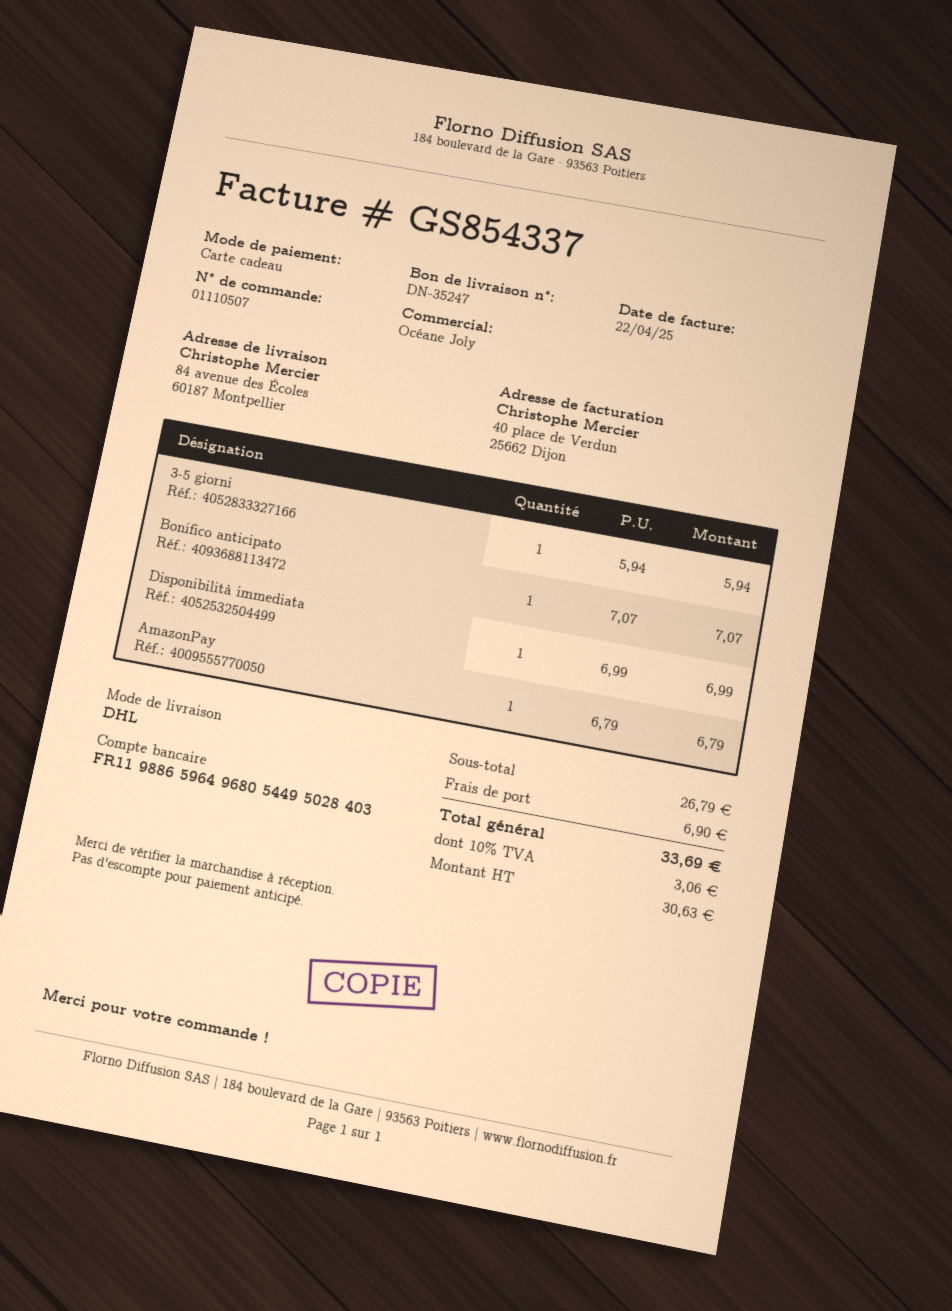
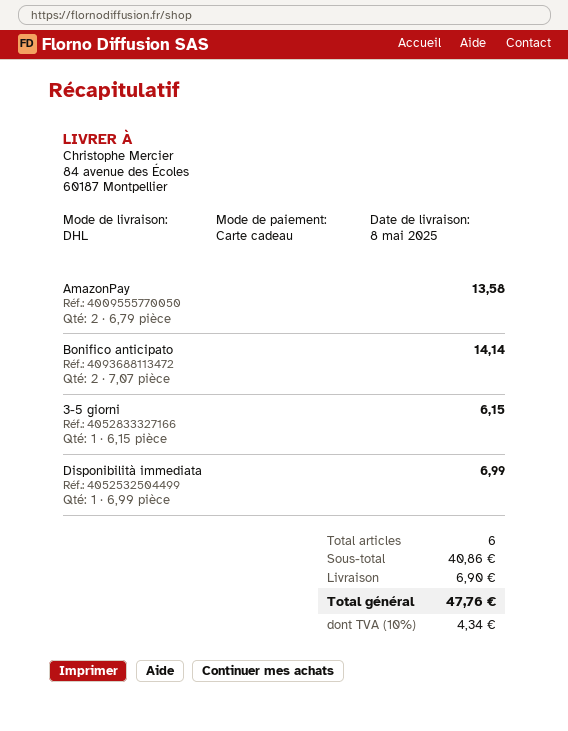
3-5 giorni: 1 x 5.94 = 5.94 -> 1 x 6.15 = 6.15
Bonifico anticipato: 1 x 7.07 = 7.07 -> 2 x 7.07 = 14.14
AmazonPay: 1 x 6.79 = 6.79 -> 2 x 6.79 = 13.58
subtotal: 26.79 -> 40.86
tax: 10% = 3.06 -> 10% = 4.34
total: 33.69 -> 47.76

